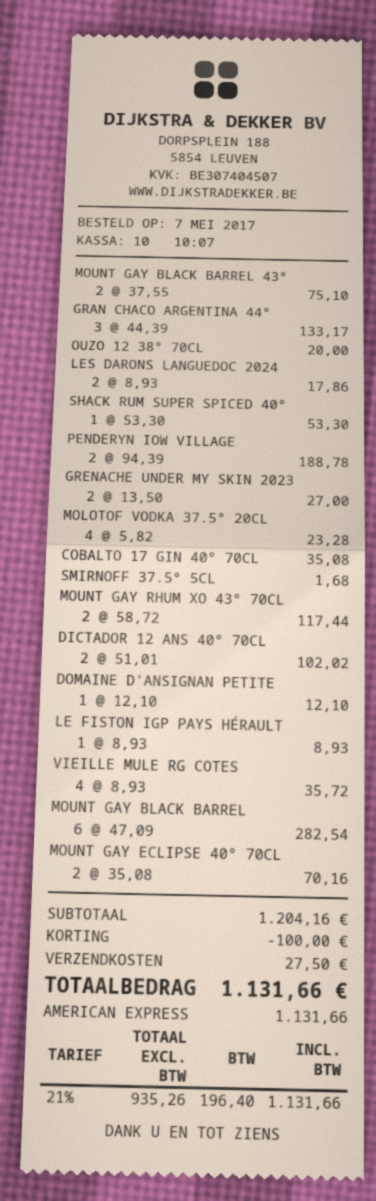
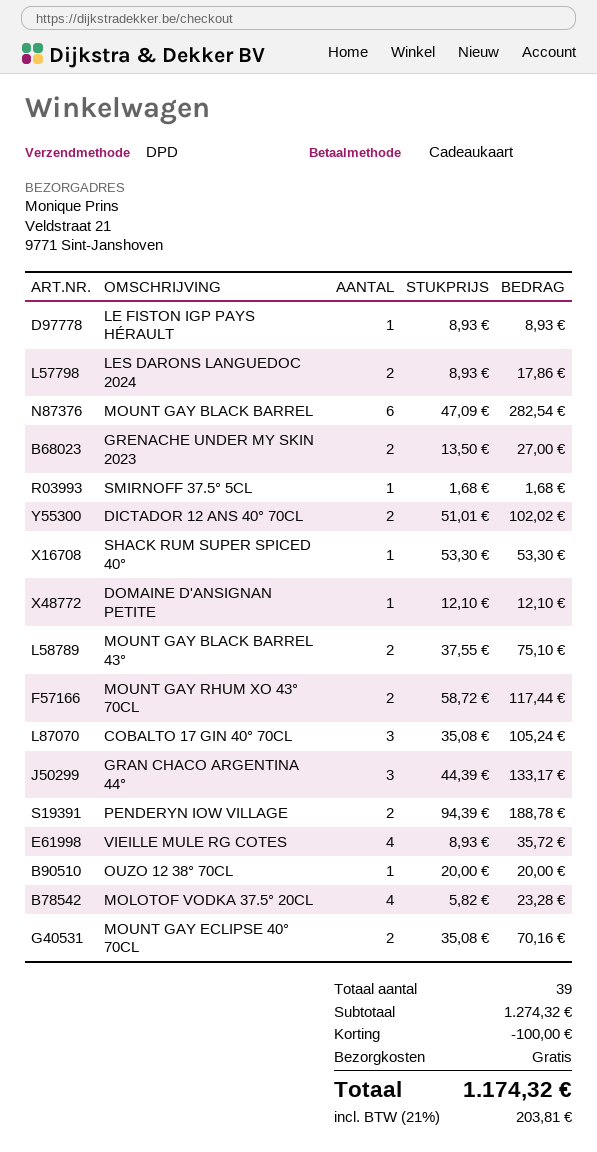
payment method: American Express -> gift card
COBALTO 17 GIN 40° 70CL: 1 x 35.08 = 35.08 -> 3 x 35.08 = 105.24
subtotal: 1204.16 -> 1274.32
shipping: 27.50 -> 0.00
tax: 21% = 196.40 -> 21% = 203.81
total: 1131.66 -> 1174.32

